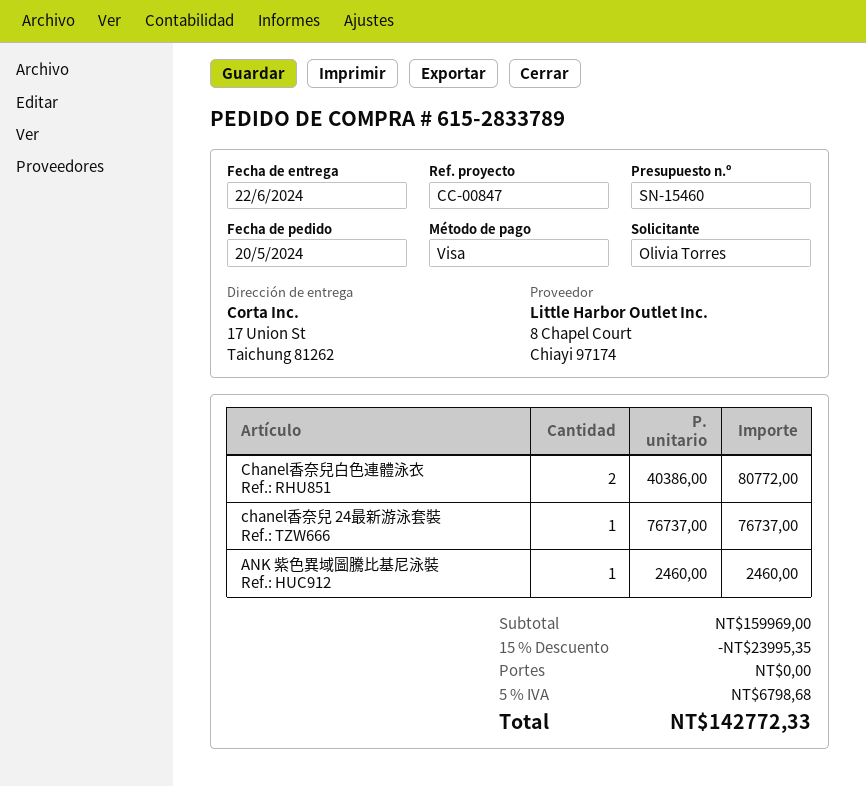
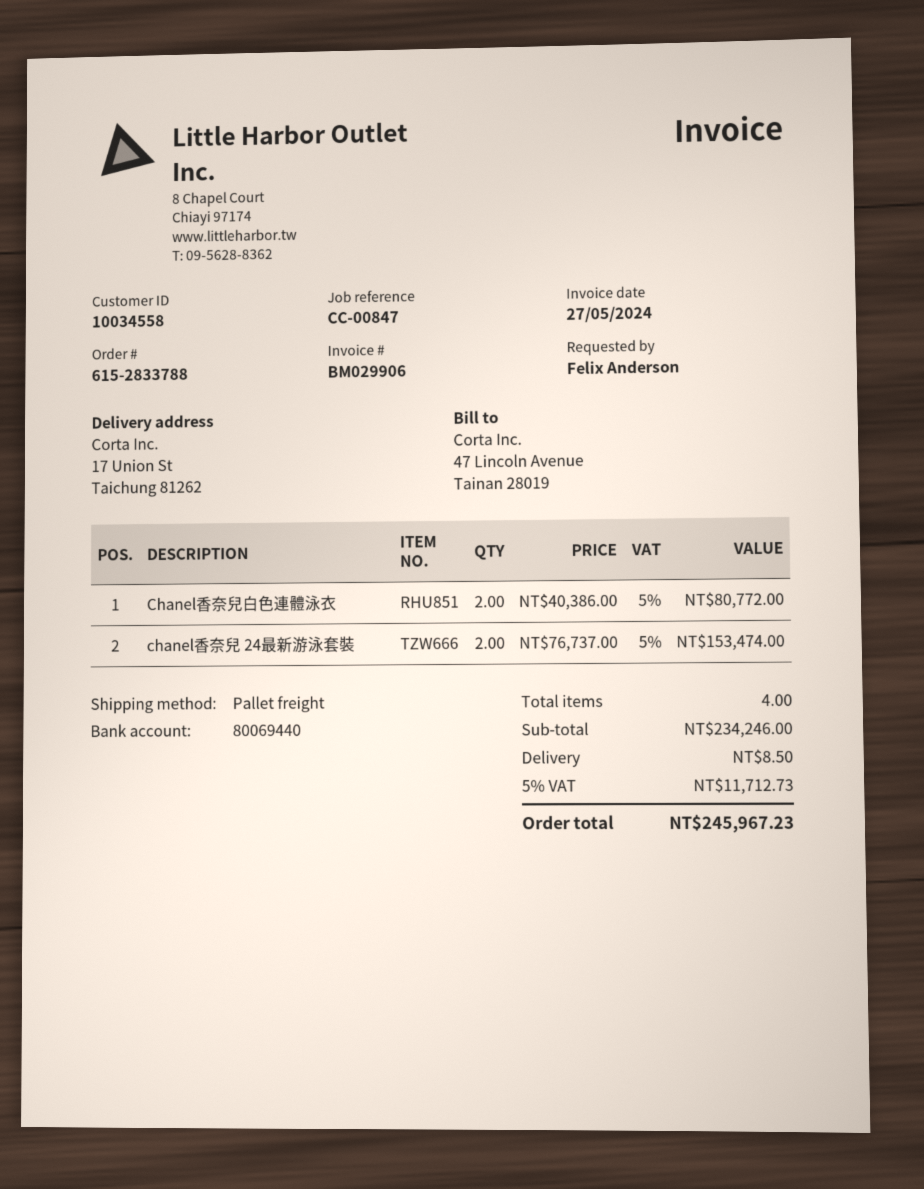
order number: 615-2833789 -> 615-2833788
ordered by: Olivia Torres -> Felix Anderson
chanel香奈兒 24最新游泳套裝: 1 x 76737.00 = 76737.00 -> 2 x 76737.00 = 153474.00
ANK 紫色異域圖騰比基尼泳裝: 1 x 2460.00 = 2460.00 -> none
subtotal: 159969.00 -> 234246.00
discount: 15% = 23995.35 -> none
shipping: 0.00 -> 8.50
tax: 5% = 6798.68 -> 5% = 11712.73
total: 142772.33 -> 245967.23

